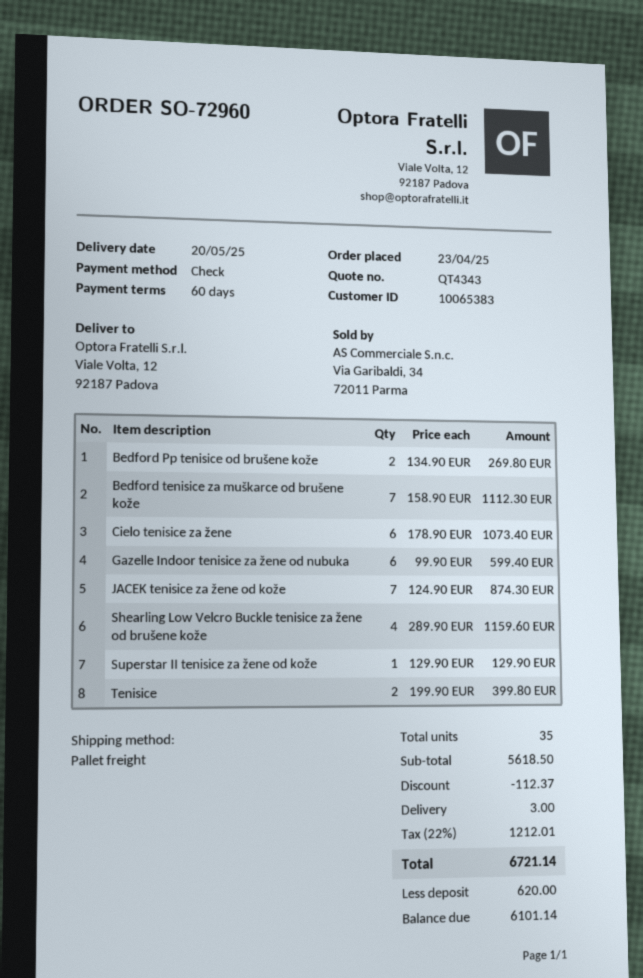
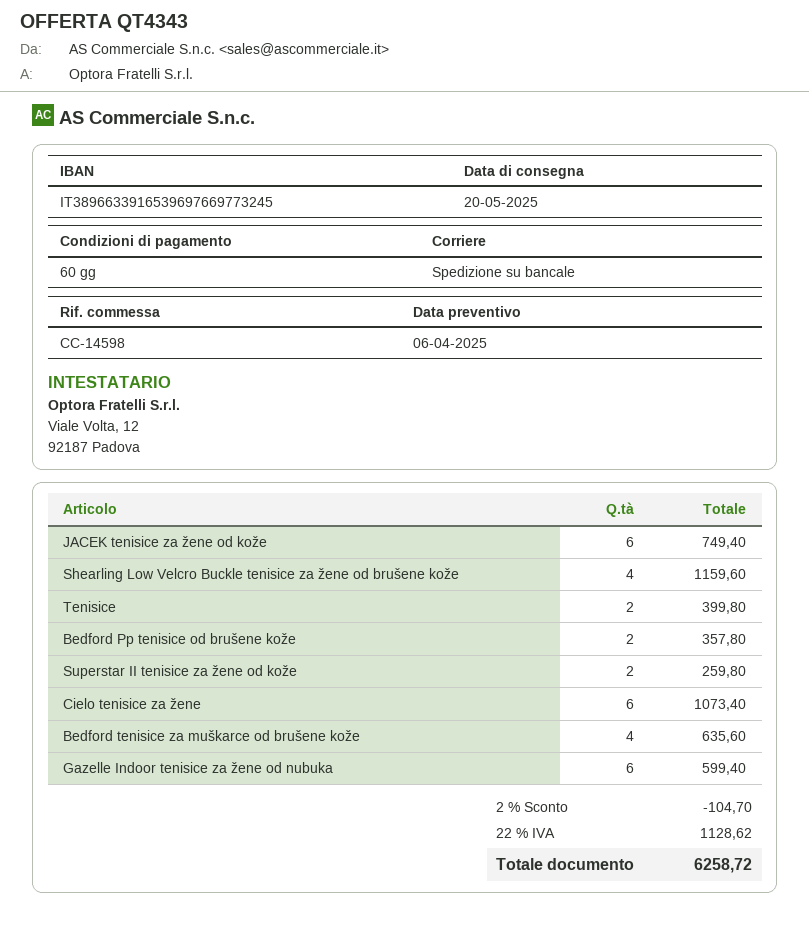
Bedford Pp tenisice od brušene kože: 2 for 269.80 -> 2 for 357.80
Bedford tenisice za muškarce od brušene kože: 7 for 1112.30 -> 4 for 635.60
JACEK tenisice za žene od kože: 7 for 874.30 -> 6 for 749.40
Superstar II tenisice za žene od kože: 1 for 129.90 -> 2 for 259.80
discount: 112.37 -> 104.70
shipping: 3.00 -> none
tax: 22% = 1212.01 -> 22% = 1128.62
total: 6721.14 -> 6258.72

